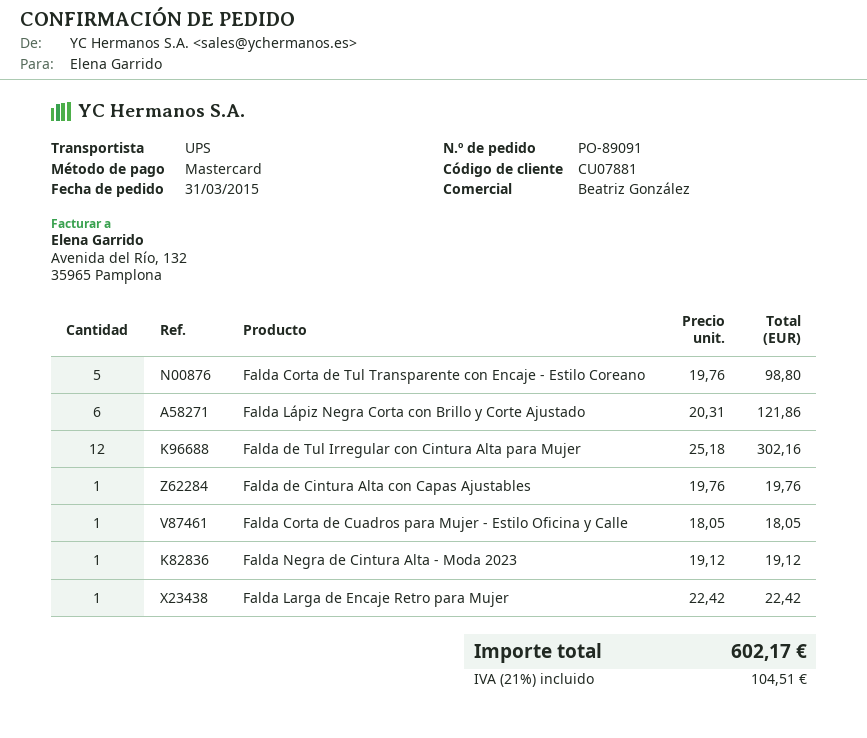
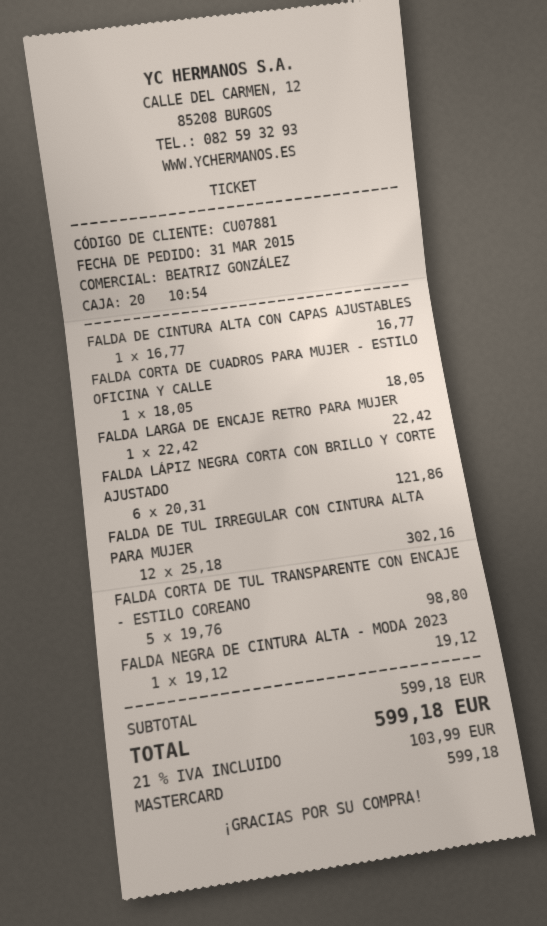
Falda de Cintura Alta con Capas Ajustables: 1 x 19.76 = 19.76 -> 1 x 16.77 = 16.77
tax: 21% = 104.51 -> 21% = 103.99
total: 602.17 -> 599.18

